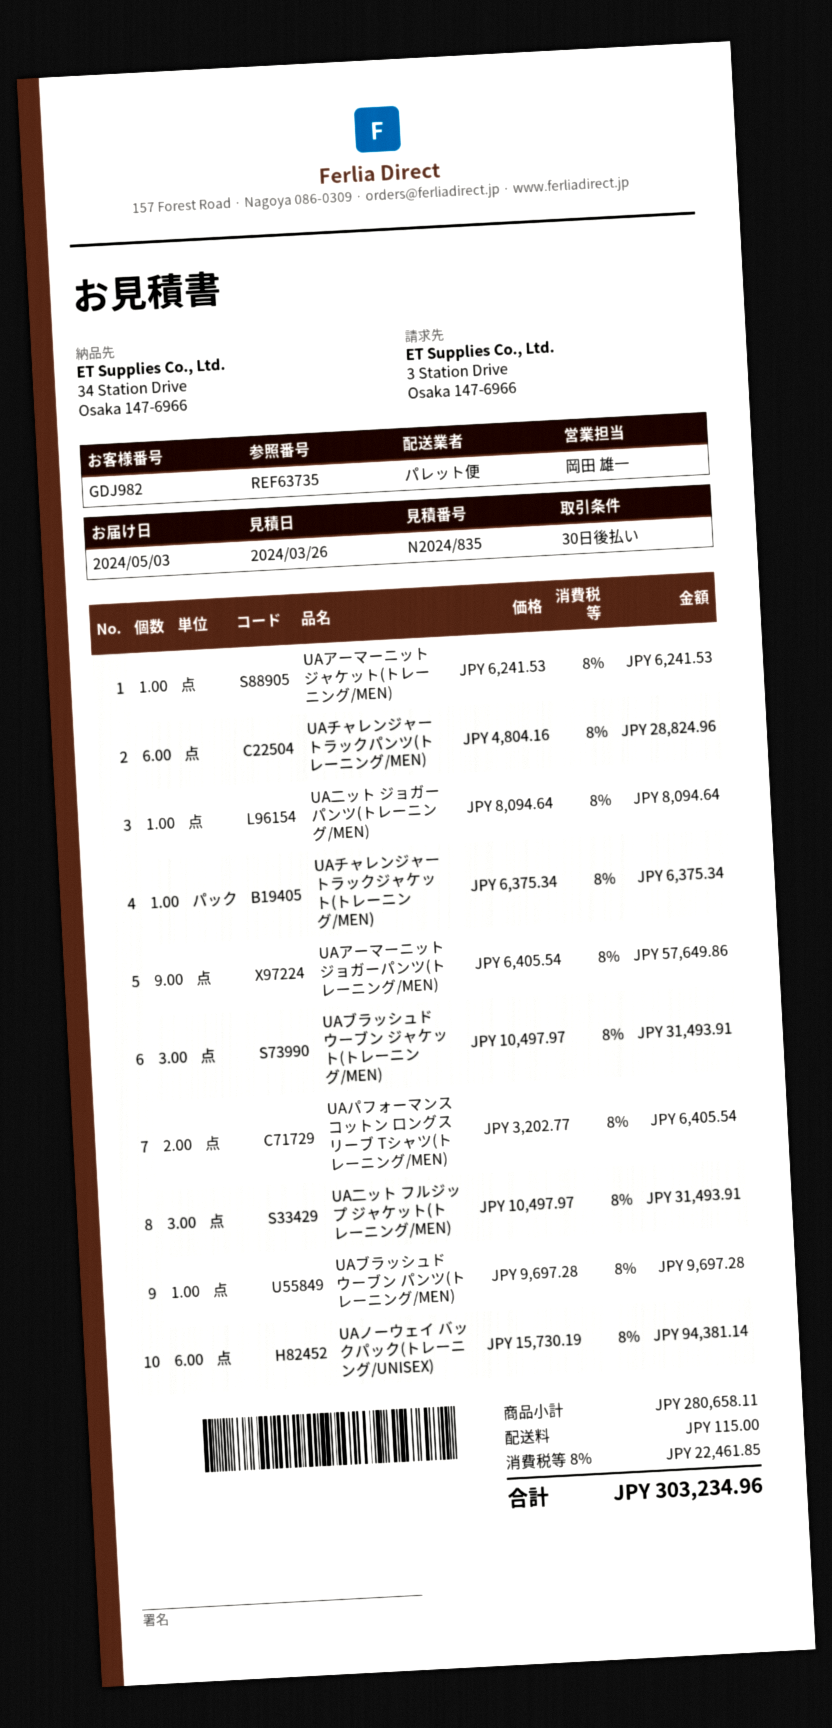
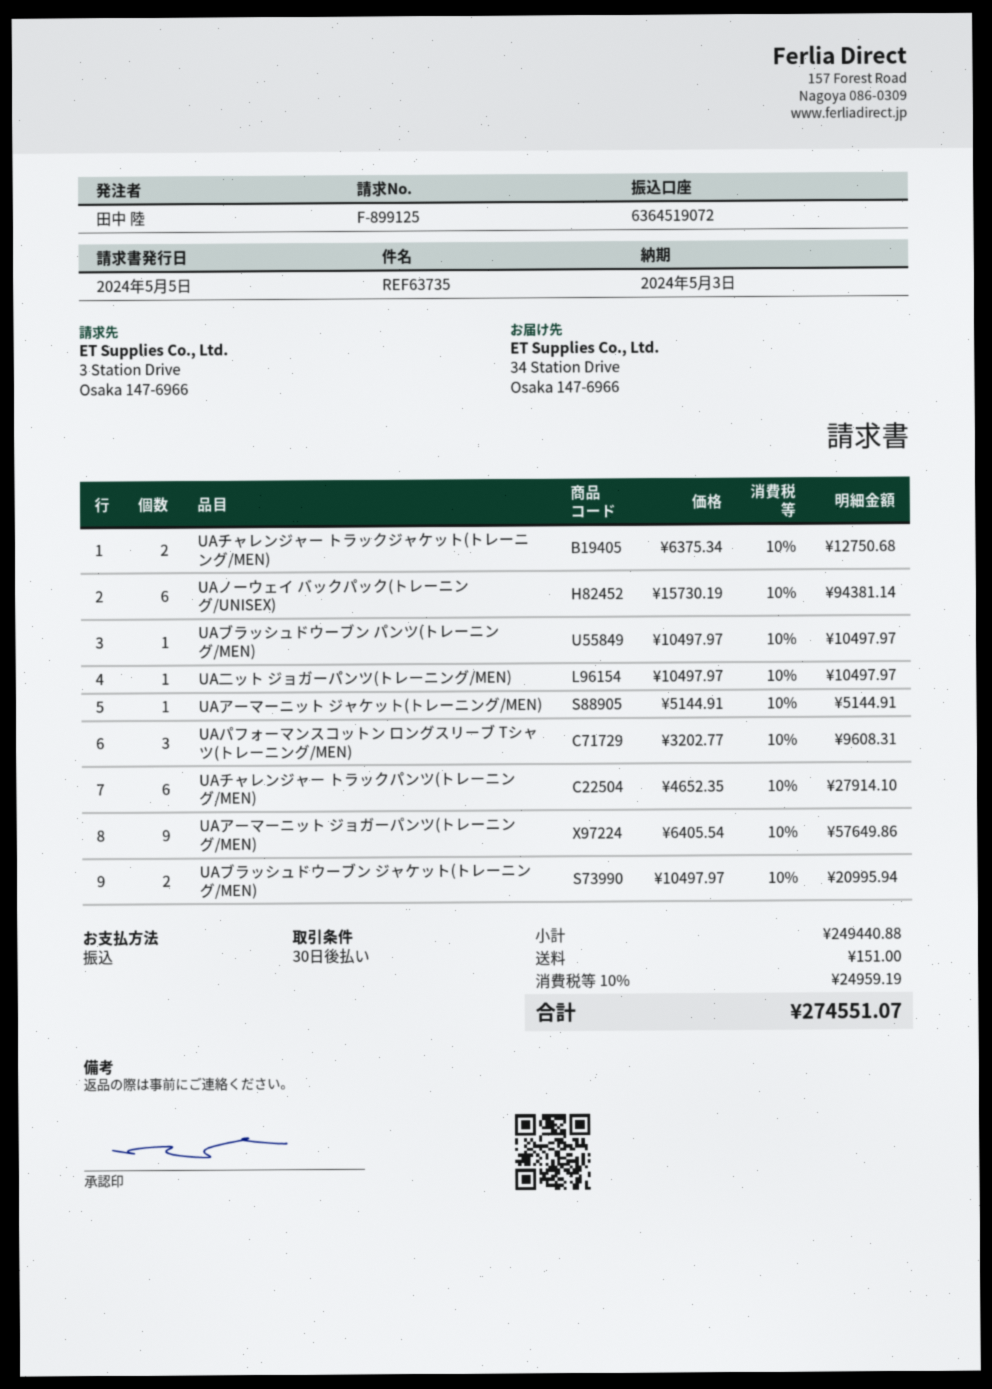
UAアーマーニット ジャケット(トレーニング/MEN): 1 x 6241.53 = 6241.53 -> 1 x 5144.91 = 5144.91
UAチャレンジャー トラックパンツ(トレーニング/MEN): 6 x 4804.16 = 28824.96 -> 6 x 4652.35 = 27914.10
UA二ット ジョガーパンツ(トレーニング/MEN): 1 x 8094.64 = 8094.64 -> 1 x 10497.97 = 10497.97
UAチャレンジャー トラックジャケット(トレーニング/MEN): 1 x 6375.34 = 6375.34 -> 2 x 6375.34 = 12750.68
UAブラッシュドウーブン ジャケット(トレーニング/MEN): 3 x 10497.97 = 31493.91 -> 2 x 10497.97 = 20995.94
UAパフォーマンスコットン ロングスリーブ Tシャツ(トレーニング/MEN): 2 x 3202.77 = 6405.54 -> 3 x 3202.77 = 9608.31
UA二ット フルジップ ジャケット(トレーニング/MEN): 3 x 10497.97 = 31493.91 -> none
UAブラッシュドウーブン パンツ(トレーニング/MEN): 1 x 9697.28 = 9697.28 -> 1 x 10497.97 = 10497.97
subtotal: 280658.11 -> 249440.88
shipping: 115.00 -> 151.00
tax: 8% = 22461.85 -> 10% = 24959.19
total: 303234.96 -> 274551.07

